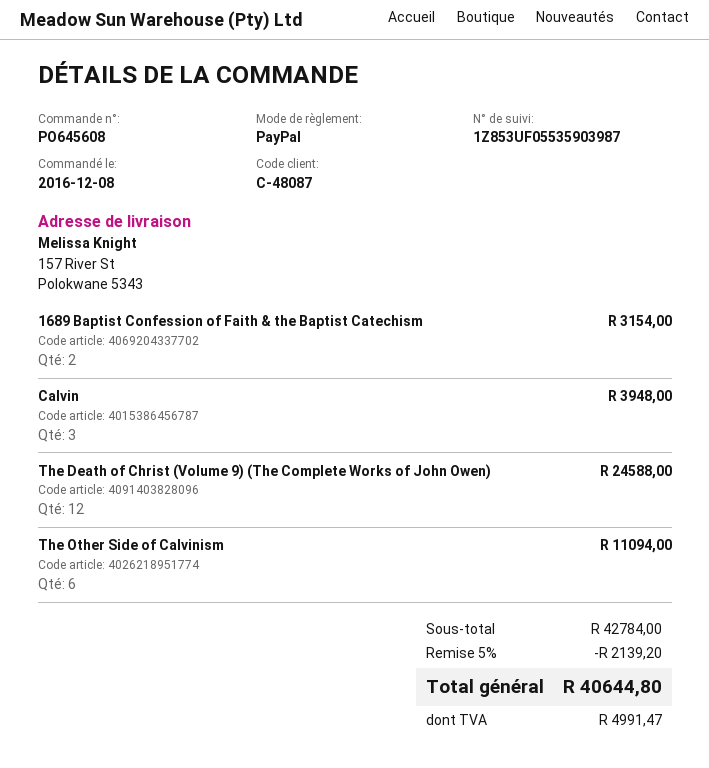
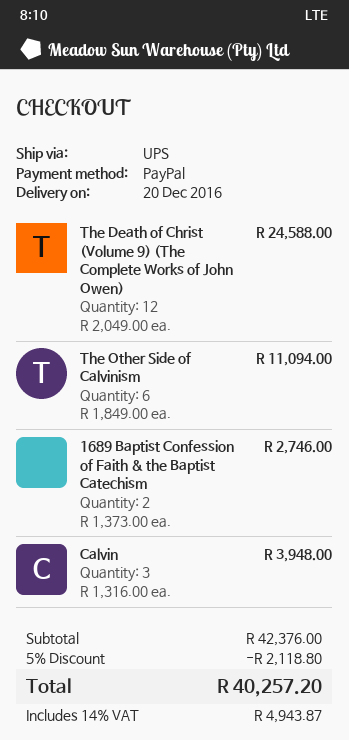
1689 Baptist Confession of Faith & the Baptist Catechism: 2 for 3154.00 -> 2 for 2746.00
subtotal: 42784.00 -> 42376.00
discount: 5% = 2139.20 -> 5% = 2118.80
tax: 4991.47 -> 4943.87
total: 40644.80 -> 40257.20

